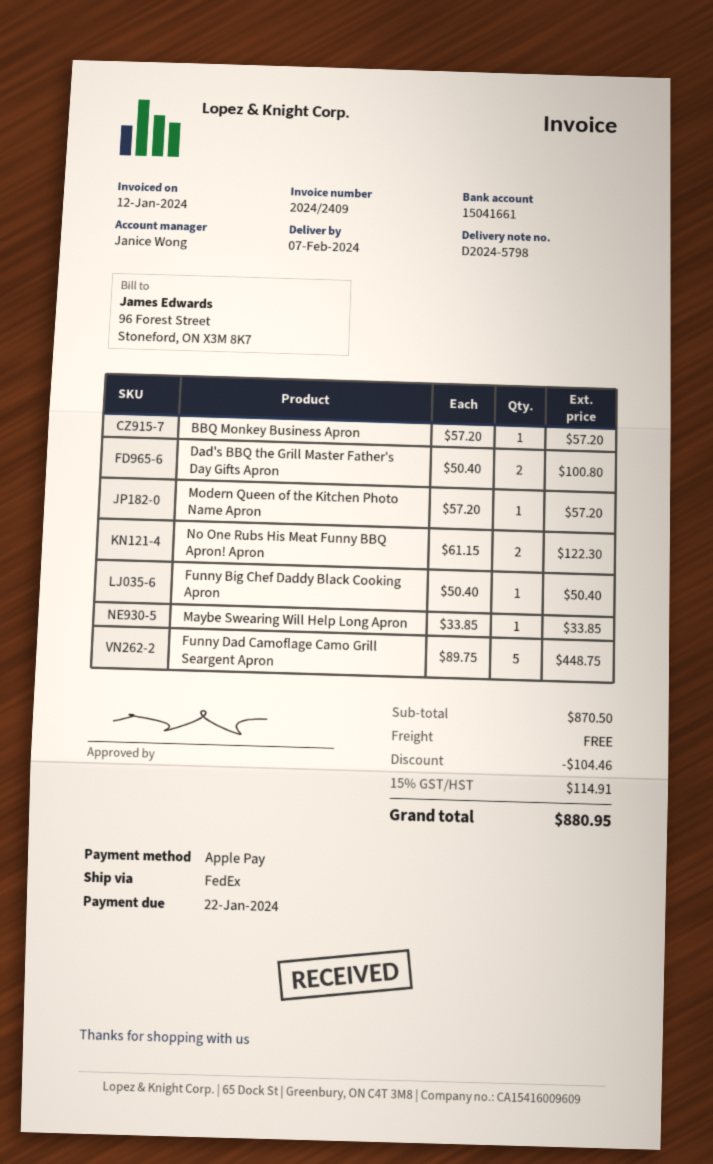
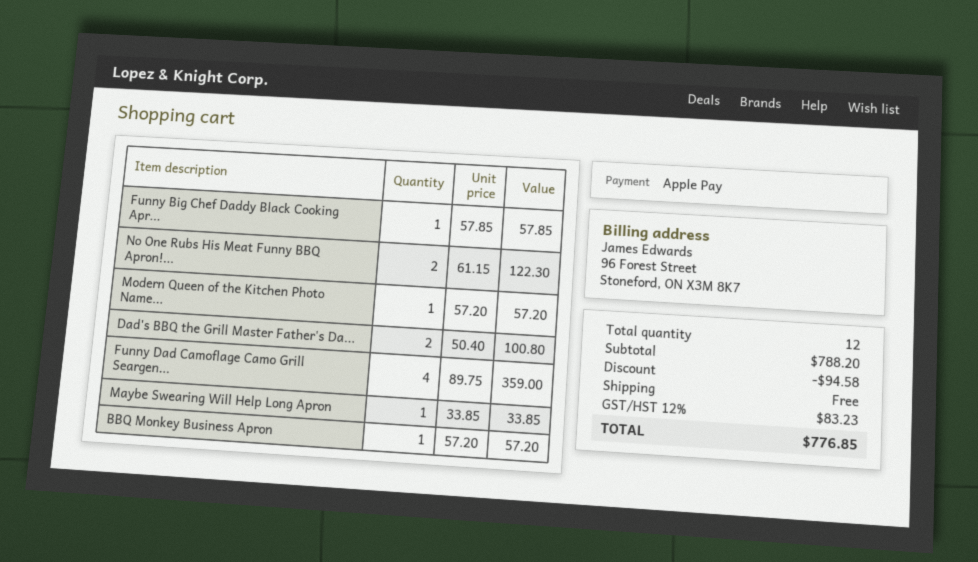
Funny Big Chef Daddy Black Cooking Apron: 1 x 50.40 = 50.40 -> 1 x 57.85 = 57.85
Funny Dad Camoflage Camo Grill Seargent Apron: 5 x 89.75 = 448.75 -> 4 x 89.75 = 359.00
subtotal: 870.50 -> 788.20
discount: 104.46 -> 94.58
tax: 15% = 114.91 -> 12% = 83.23
total: 880.95 -> 776.85

